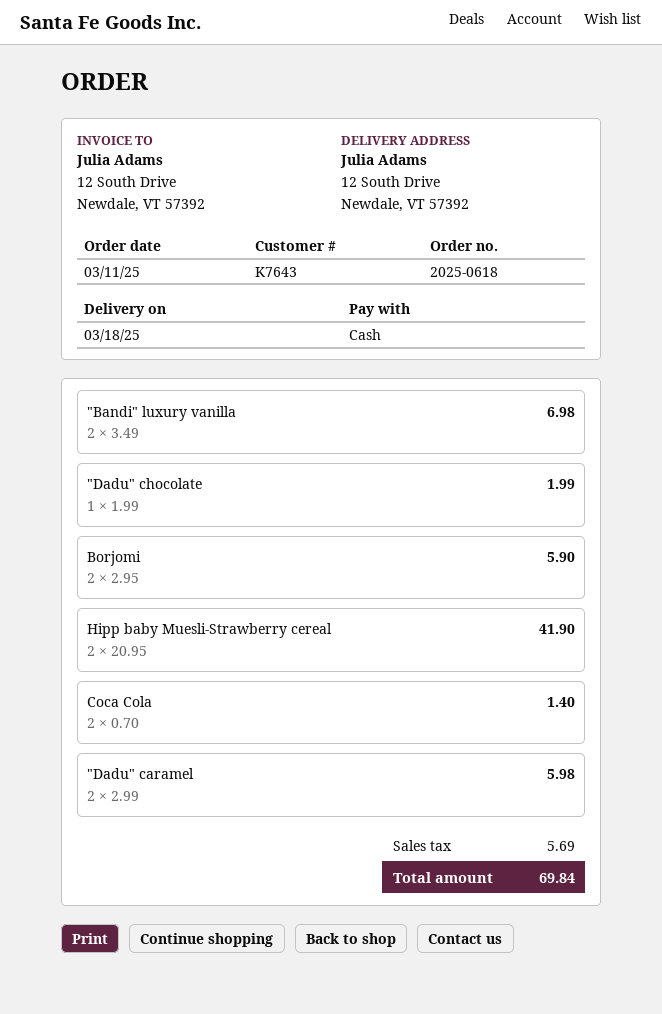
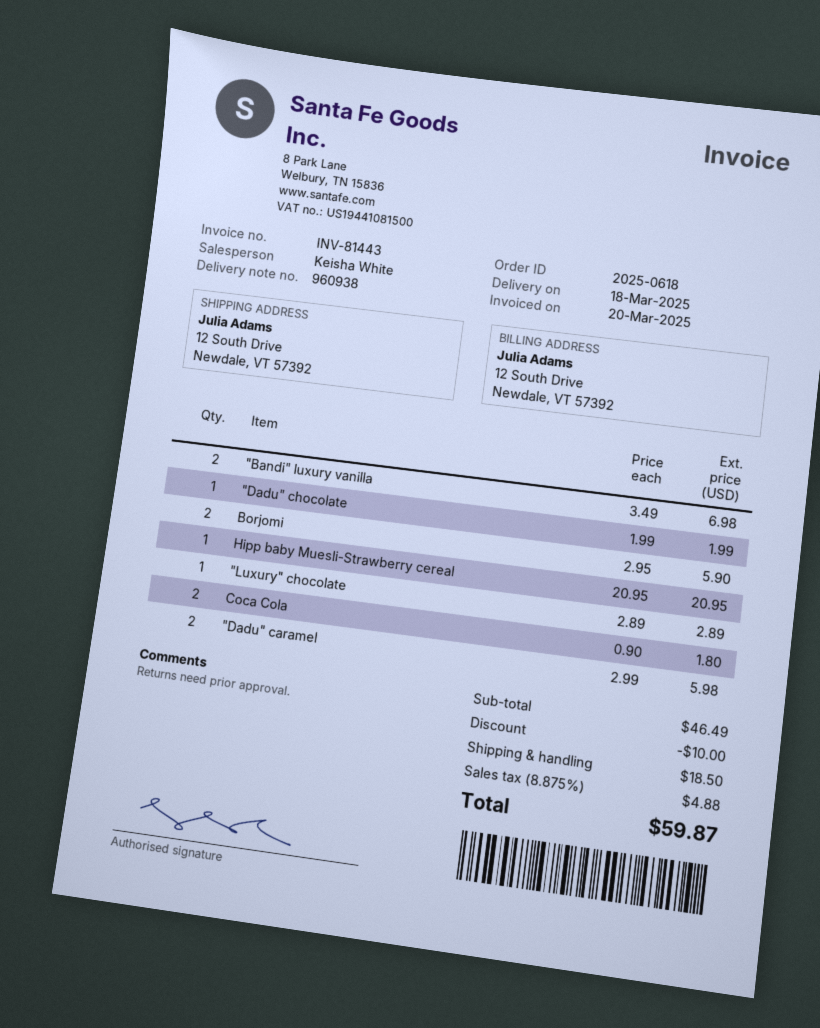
Hipp baby Muesli-Strawberry cereal: 2 x 20.95 = 41.90 -> 1 x 20.95 = 20.95
Coca Cola: 2 x 0.70 = 1.40 -> 2 x 0.90 = 1.80
"Luxury" chocolate: none -> 1 x 2.89 = 2.89
discount: none -> 10.00
shipping: none -> 18.50
tax: 5.69 -> 4.88
total: 69.84 -> 59.87

